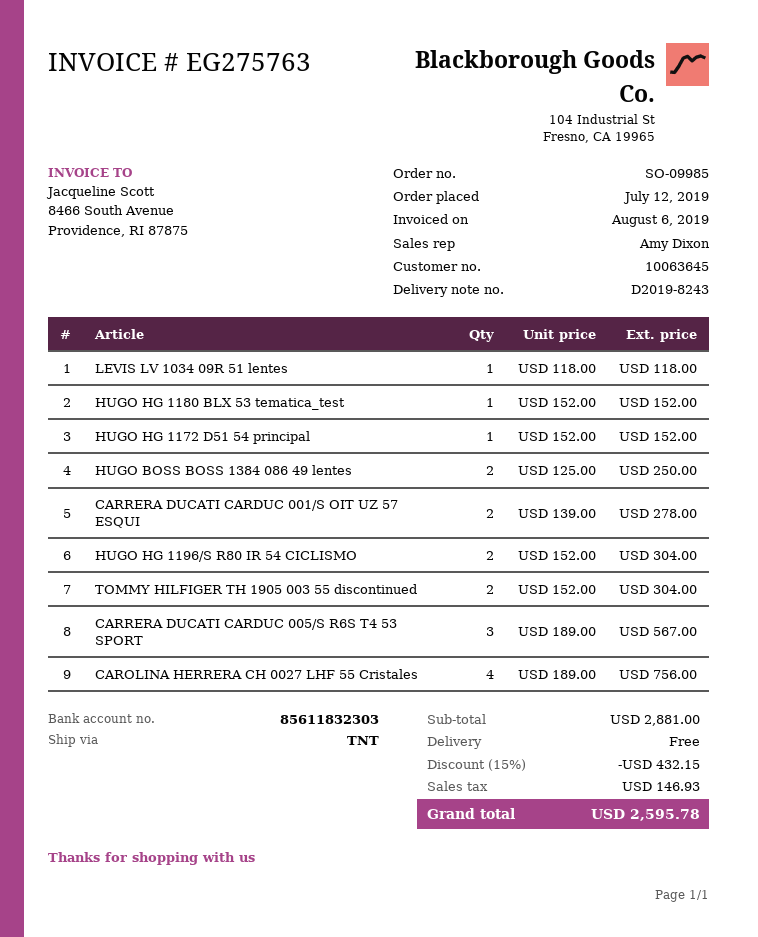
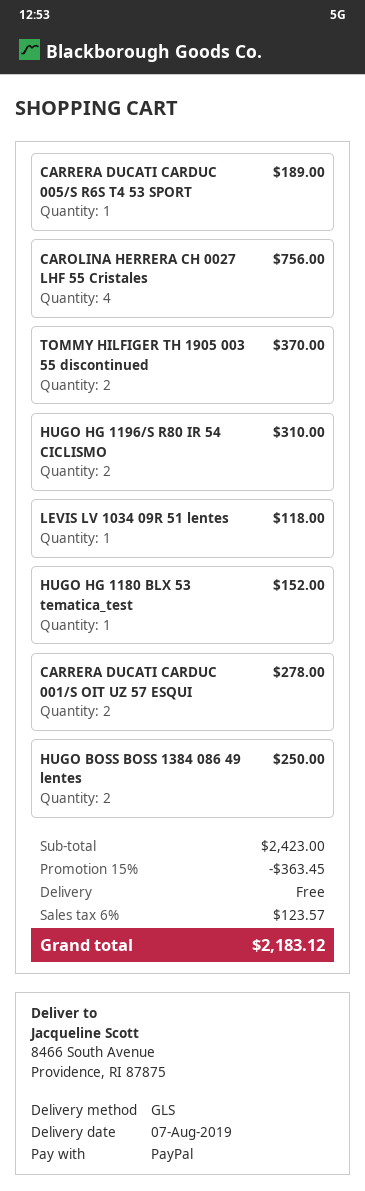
shipping method: TNT -> GLS
HUGO HG 1172 D51 54 principal: 1 for 152.00 -> none
HUGO HG 1196/S R80 IR 54 CICLISMO: 2 for 304.00 -> 2 for 310.00
TOMMY HILFIGER TH 1905 003 55 discontinued: 2 for 304.00 -> 2 for 370.00
CARRERA DUCATI CARDUC 005/S R6S T4 53 SPORT: 3 for 567.00 -> 1 for 189.00
subtotal: 2881.00 -> 2423.00
discount: 15% = 432.15 -> 15% = 363.45
tax: 146.93 -> 123.57
total: 2595.78 -> 2183.12

